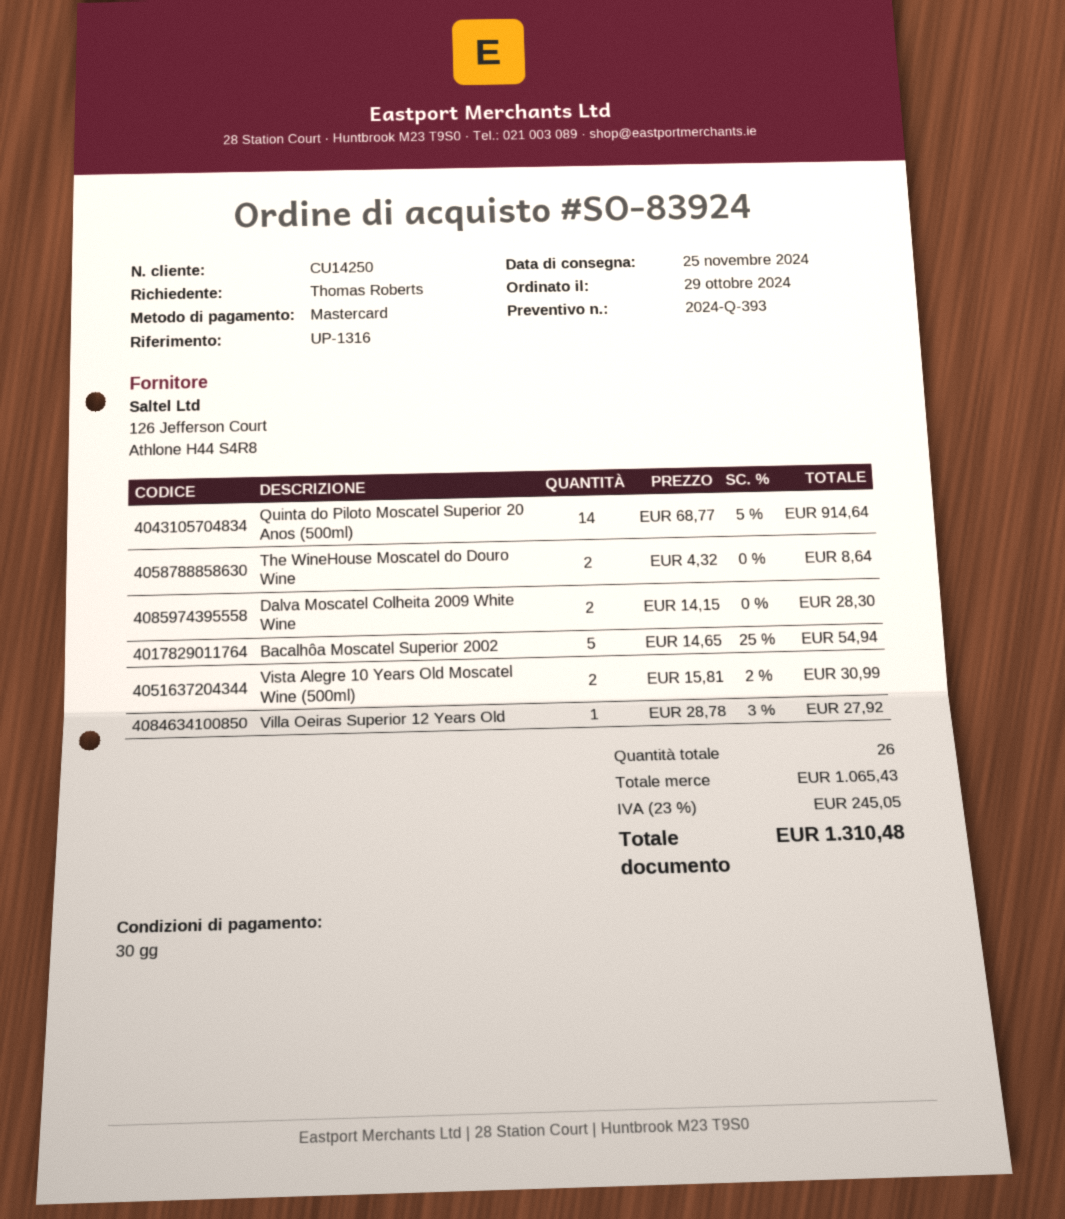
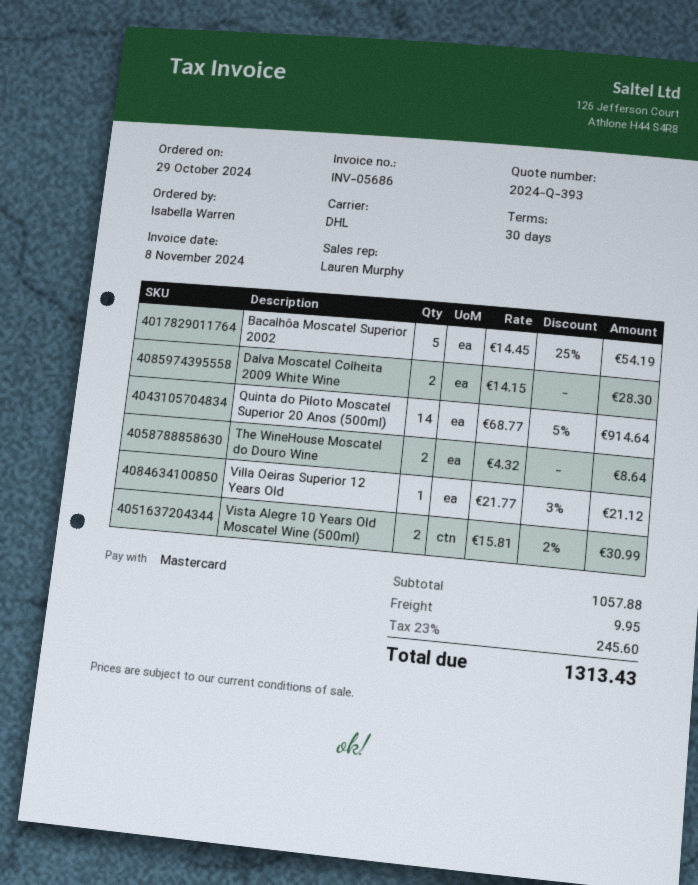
ordered by: Thomas Roberts -> Isabella Warren
Bacalhôa Moscatel Superior 2002: 5 x 14.65 - 25% = 54.94 -> 5 x 14.45 - 25% = 54.19
Villa Oeiras Superior 12 Years Old: 1 x 28.78 - 3% = 27.92 -> 1 x 21.77 - 3% = 21.12
subtotal: 1065.43 -> 1057.88
shipping: none -> 9.95
tax: 23% = 245.05 -> 23% = 245.60
total: 1310.48 -> 1313.43

